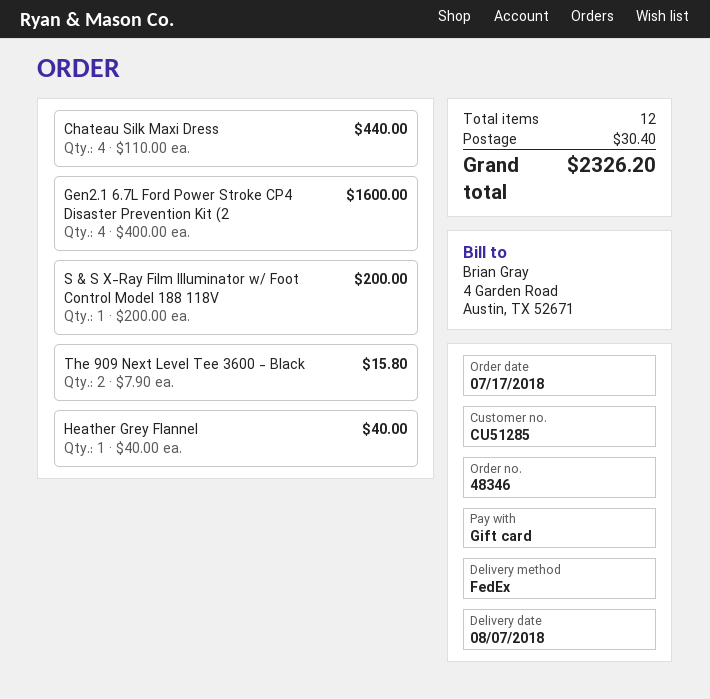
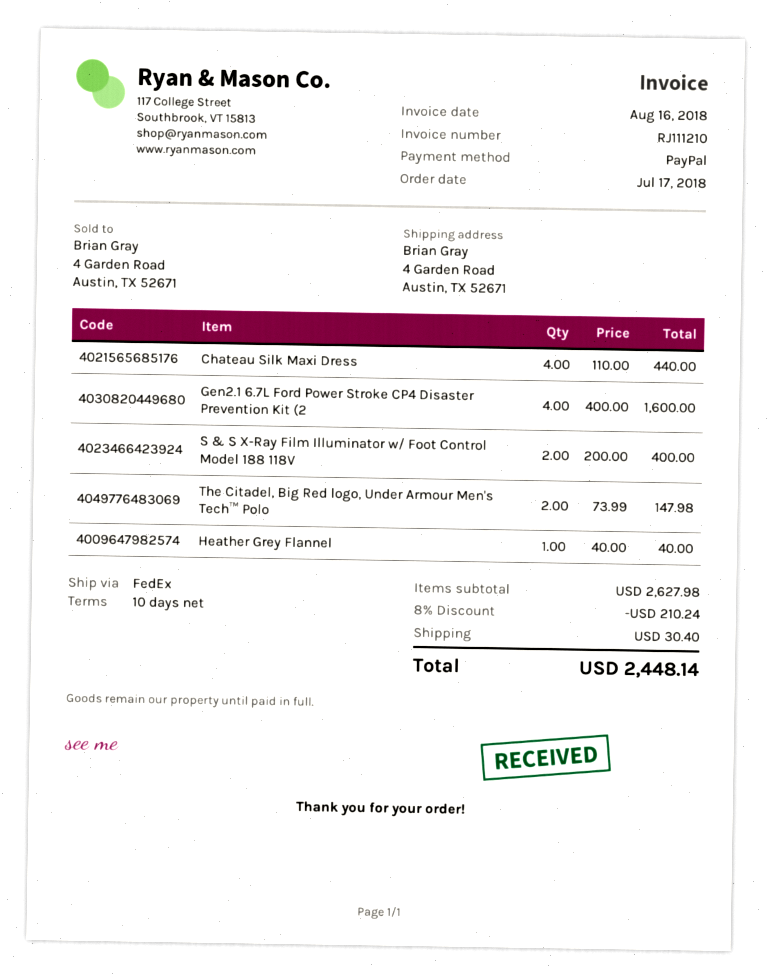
payment method: gift card -> PayPal
S & S X-Ray Film Illuminator w/ Foot Control Model 188 118V: 1 x 200.00 = 200.00 -> 2 x 200.00 = 400.00
The 909 Next Level Tee 3600 - Black: 2 x 7.90 = 15.80 -> none
The Citadel, Big Red logo, Under Armour Men's Tech™ Polo: none -> 2 x 73.99 = 147.98
discount: none -> 8% = 210.24
total: 2326.20 -> 2448.14

